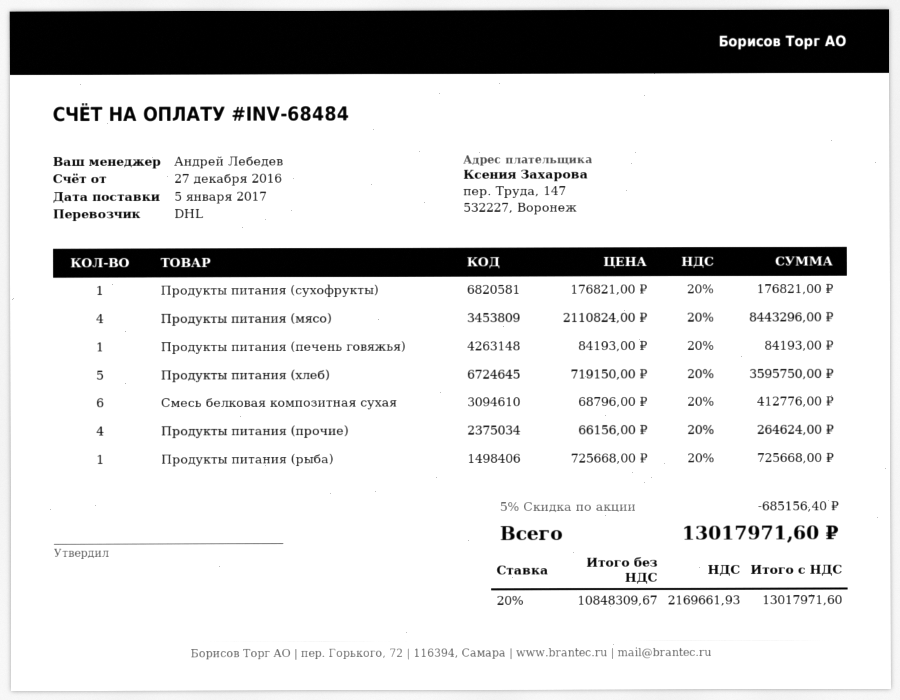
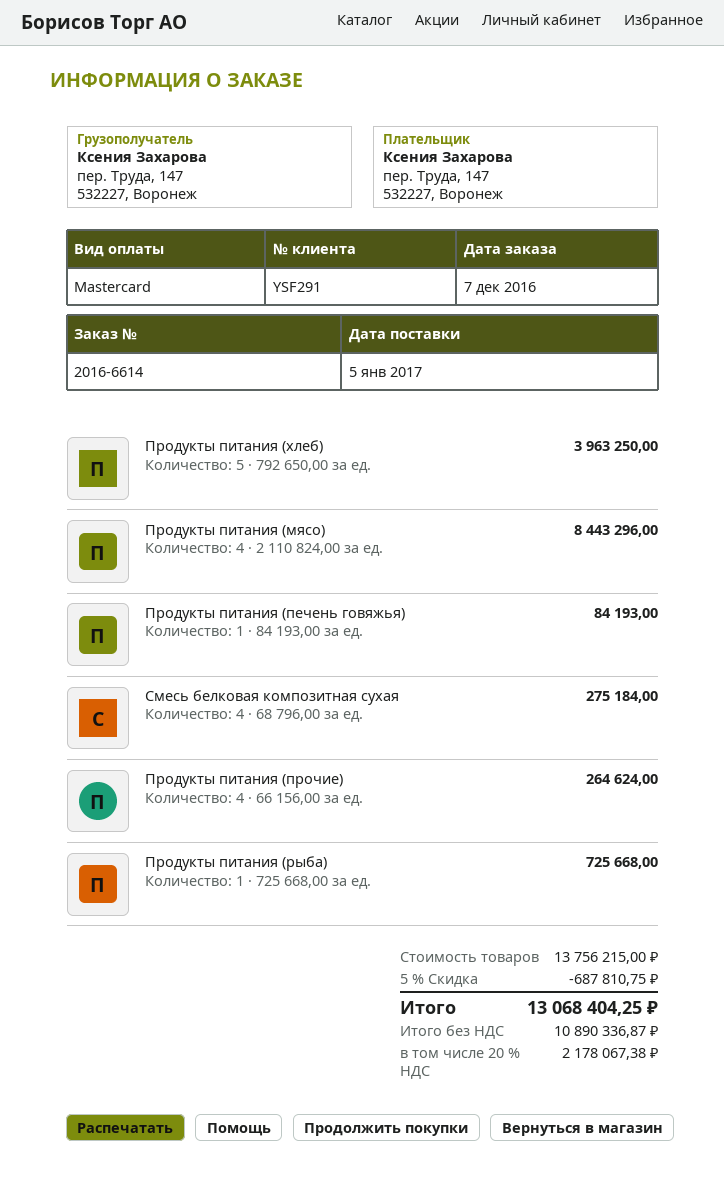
Продукты питания (сухофрукты): 1 x 176821.00 = 176821.00 -> none
Продукты питания (хлеб): 5 x 719150.00 = 3595750.00 -> 5 x 792650.00 = 3963250.00
Смесь белковая композитная сухая: 6 x 68796.00 = 412776.00 -> 4 x 68796.00 = 275184.00
discount: 5% = 685156.40 -> 5% = 687810.75
net: 10848309.67 -> 10890336.87
tax: 20% = 2169661.93 -> 20% = 2178067.38
total: 13017971.60 -> 13068404.25

